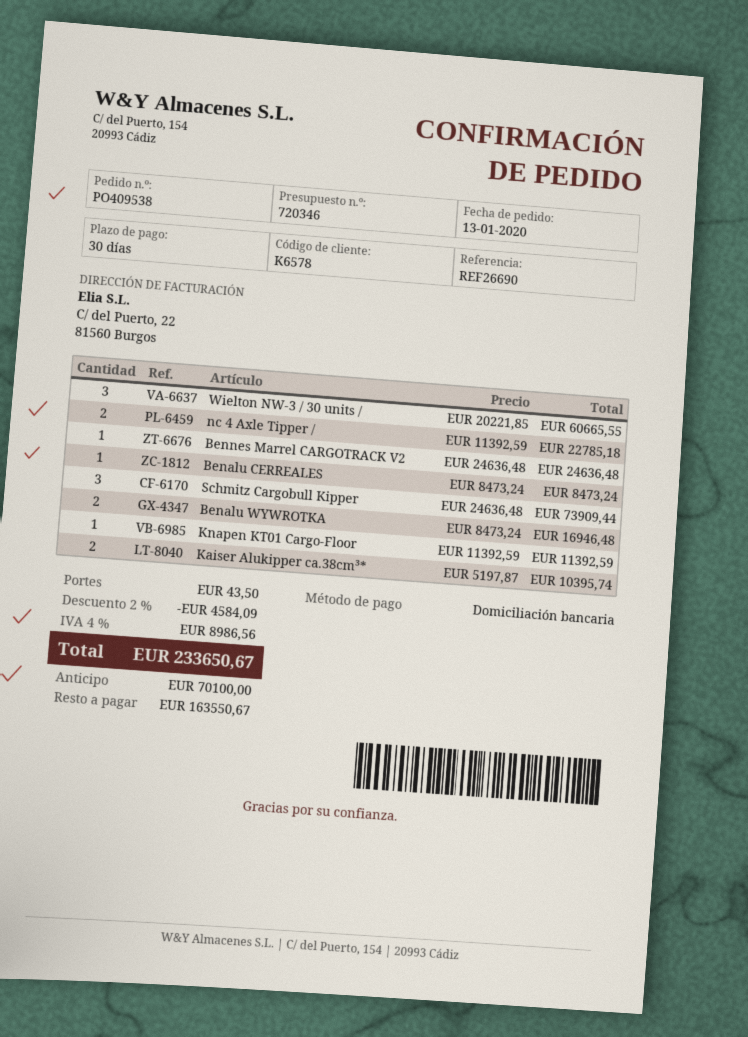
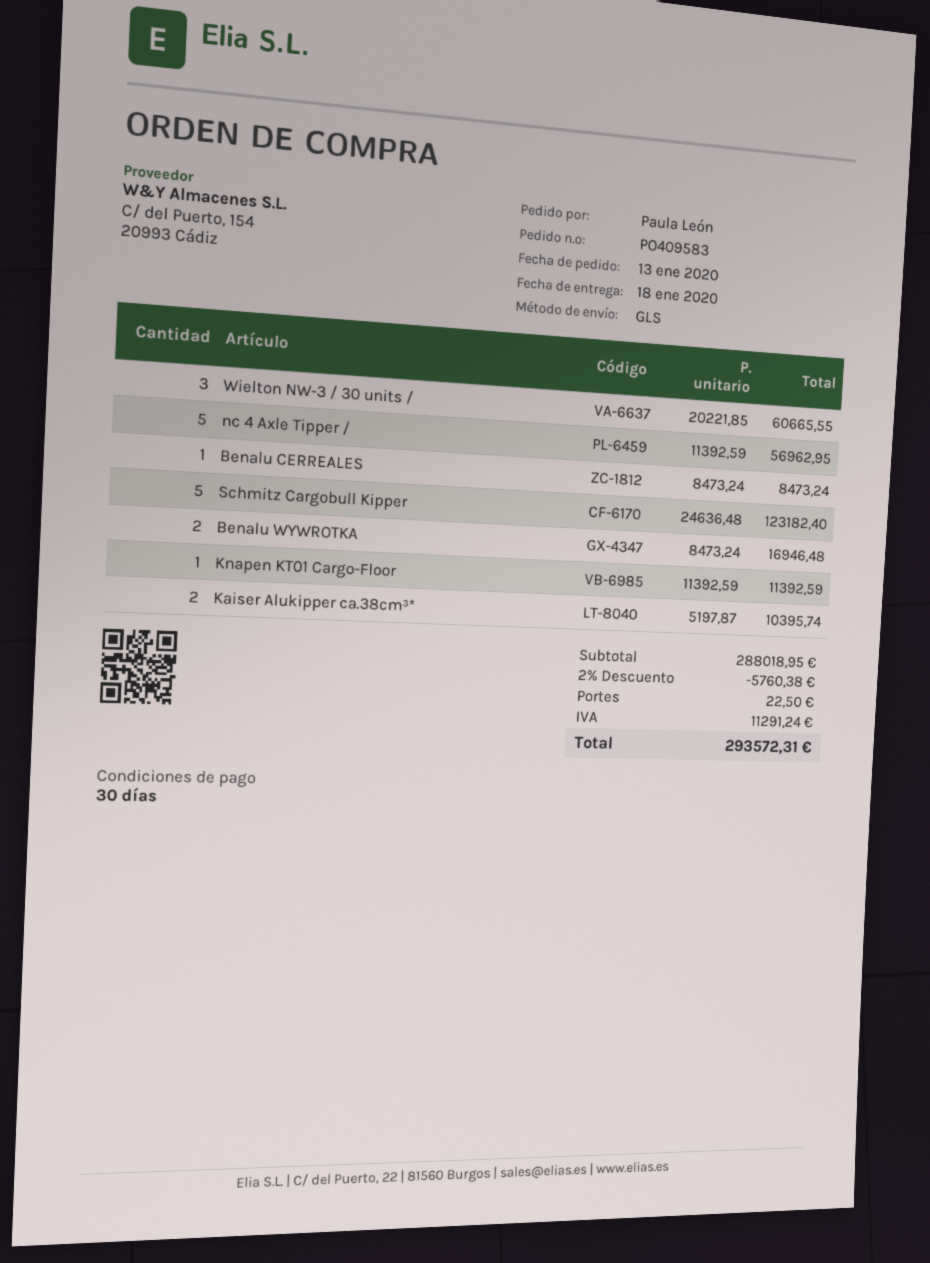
order number: PO409538 -> PO409583
nc 4 Axle Tipper /: 2 x 11392.59 = 22785.18 -> 5 x 11392.59 = 56962.95
Bennes Marrel CARGOTRACK V2: 1 x 24636.48 = 24636.48 -> none
Schmitz Cargobull Kipper: 3 x 24636.48 = 73909.44 -> 5 x 24636.48 = 123182.40
discount: 2% = 4584.09 -> 2% = 5760.38
shipping: 43.50 -> 22.50
tax: 8986.56 -> 11291.24
total: 233650.67 -> 293572.31

